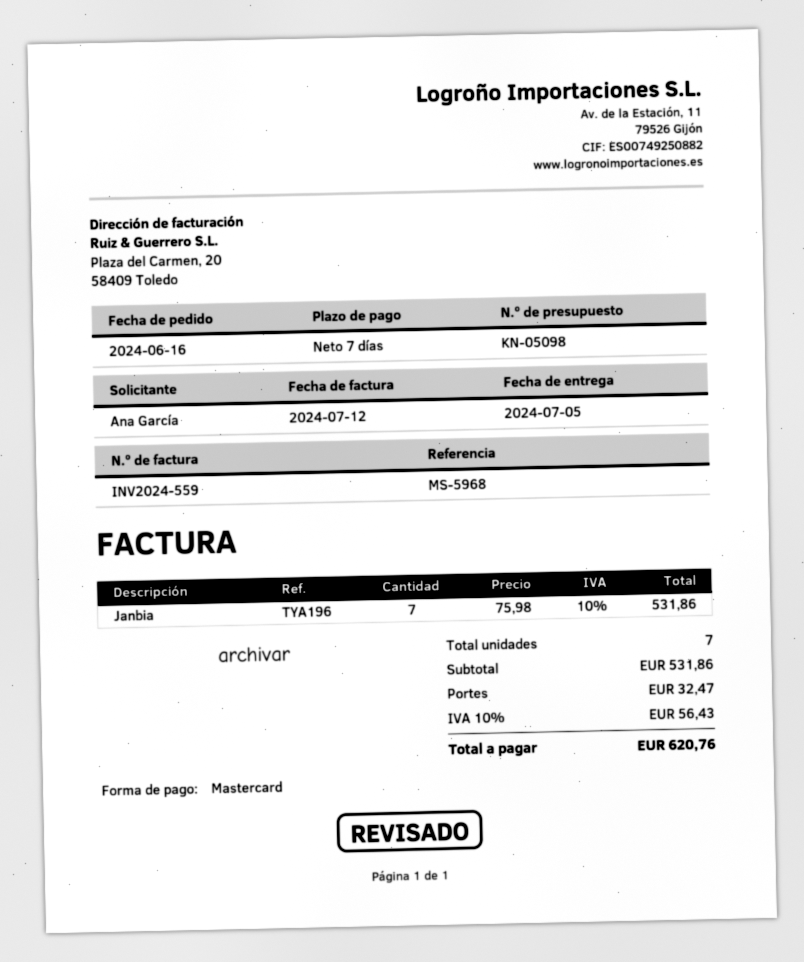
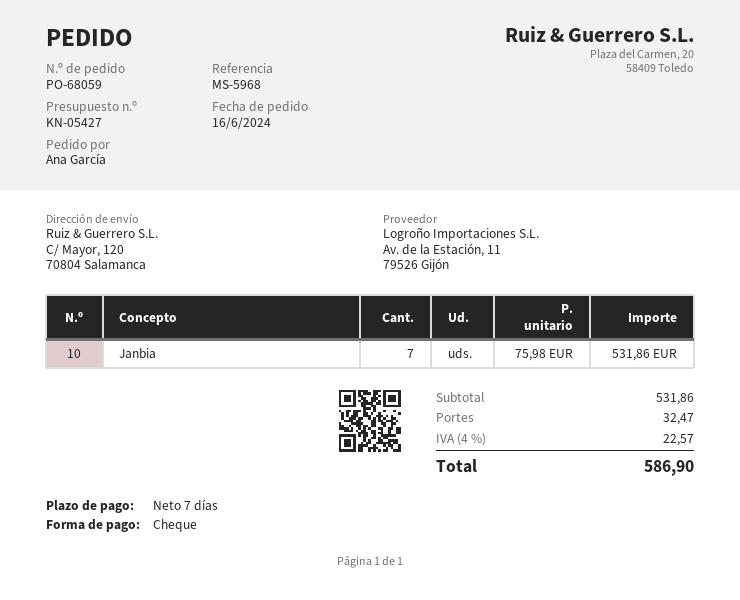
quote number: KN-05098 -> KN-05427
payment method: Mastercard -> cheque
tax: 10% = 56.43 -> 4% = 22.57
total: 620.76 -> 586.90

